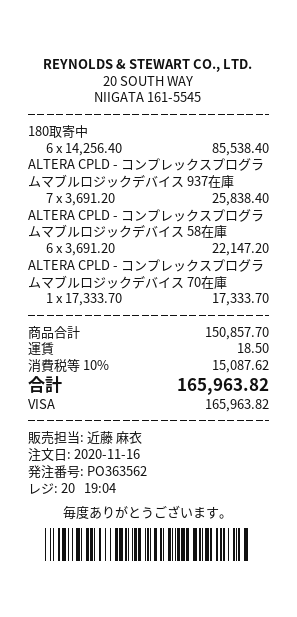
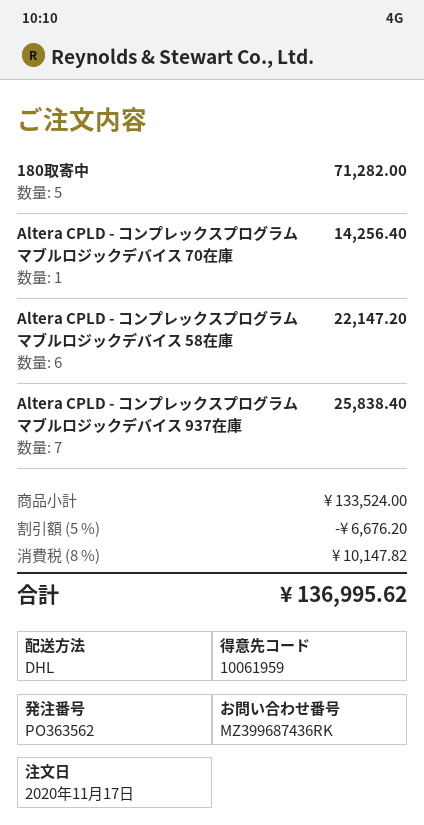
order date: 2020-11-16 -> 2020-11-17
180取寄中: 6 for 85538.40 -> 5 for 71282.00
ALTERA CPLD - コンプレックスプログラムマブルロジックデバイス 70在庫: 1 for 17333.70 -> 1 for 14256.40
subtotal: 150857.70 -> 133524.00
discount: none -> 5% = 6676.20
shipping: 18.50 -> none
tax: 10% = 15087.62 -> 8% = 10147.82
total: 165963.82 -> 136995.62

